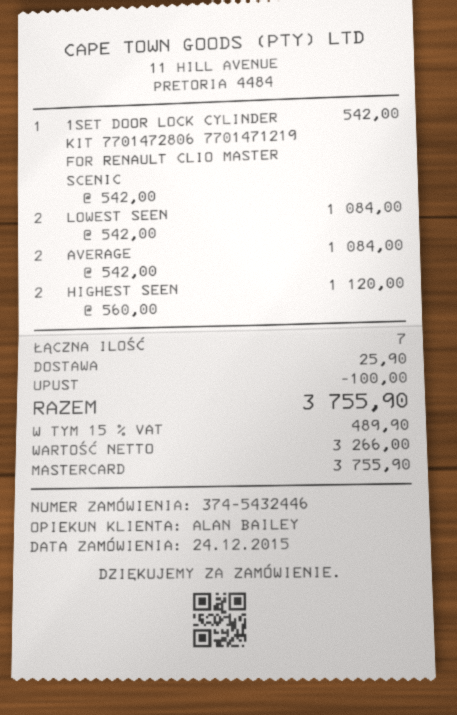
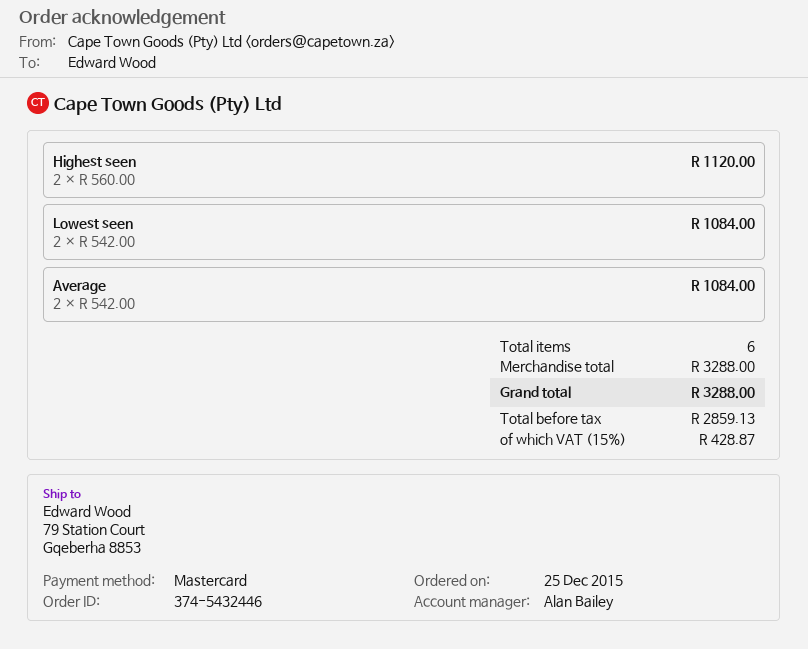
order date: 2015-12-24 -> 2015-12-25
1SET DOOR LOCK CYLINDER KIT 7701472806 7701471219 FOR RENAULT CLIO MASTER SCENIC: 1 x 542.00 = 542.00 -> none
total quantity: 7 -> 6
discount: 100.00 -> none
shipping: 25.90 -> none
net: 3266.00 -> 2859.13
tax: 15% = 489.90 -> 15% = 428.87
total: 3755.90 -> 3288.00

